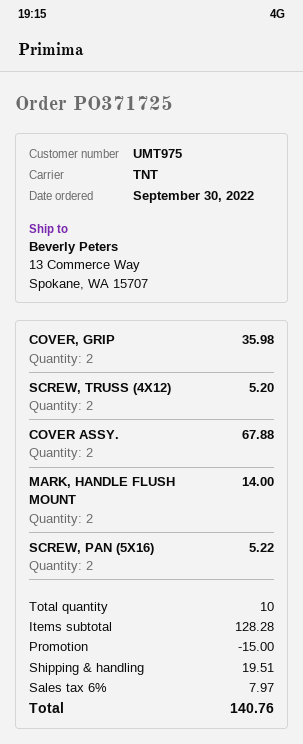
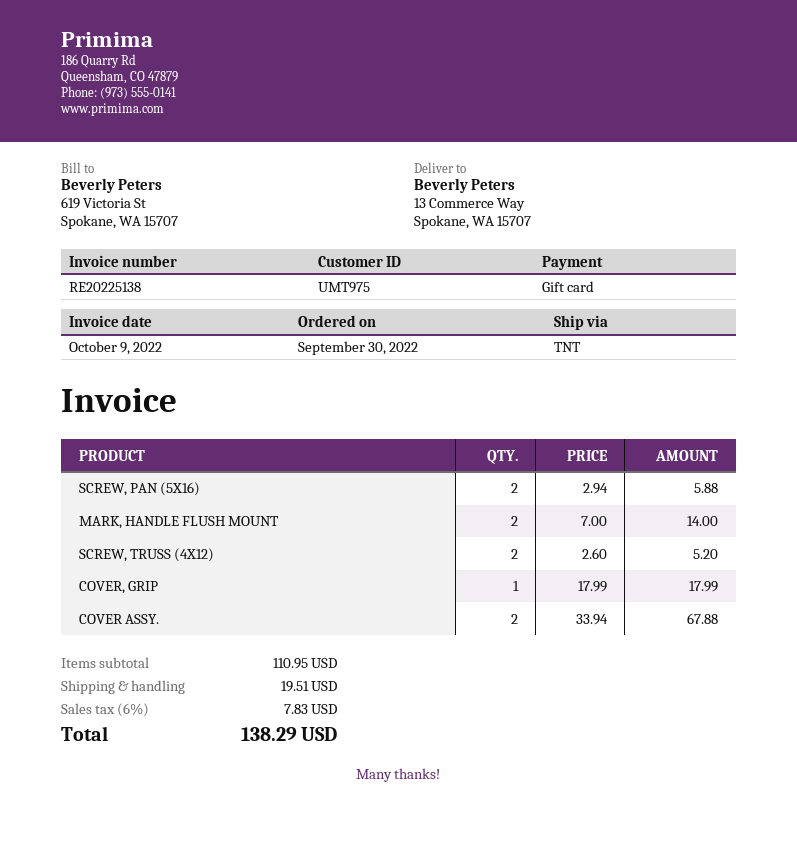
COVER, GRIP: 2 for 35.98 -> 1 for 17.99
SCREW, PAN (5X16): 2 for 5.22 -> 2 for 5.88
subtotal: 128.28 -> 110.95
discount: 15.00 -> none
tax: 6% = 7.97 -> 6% = 7.83
total: 140.76 -> 138.29

